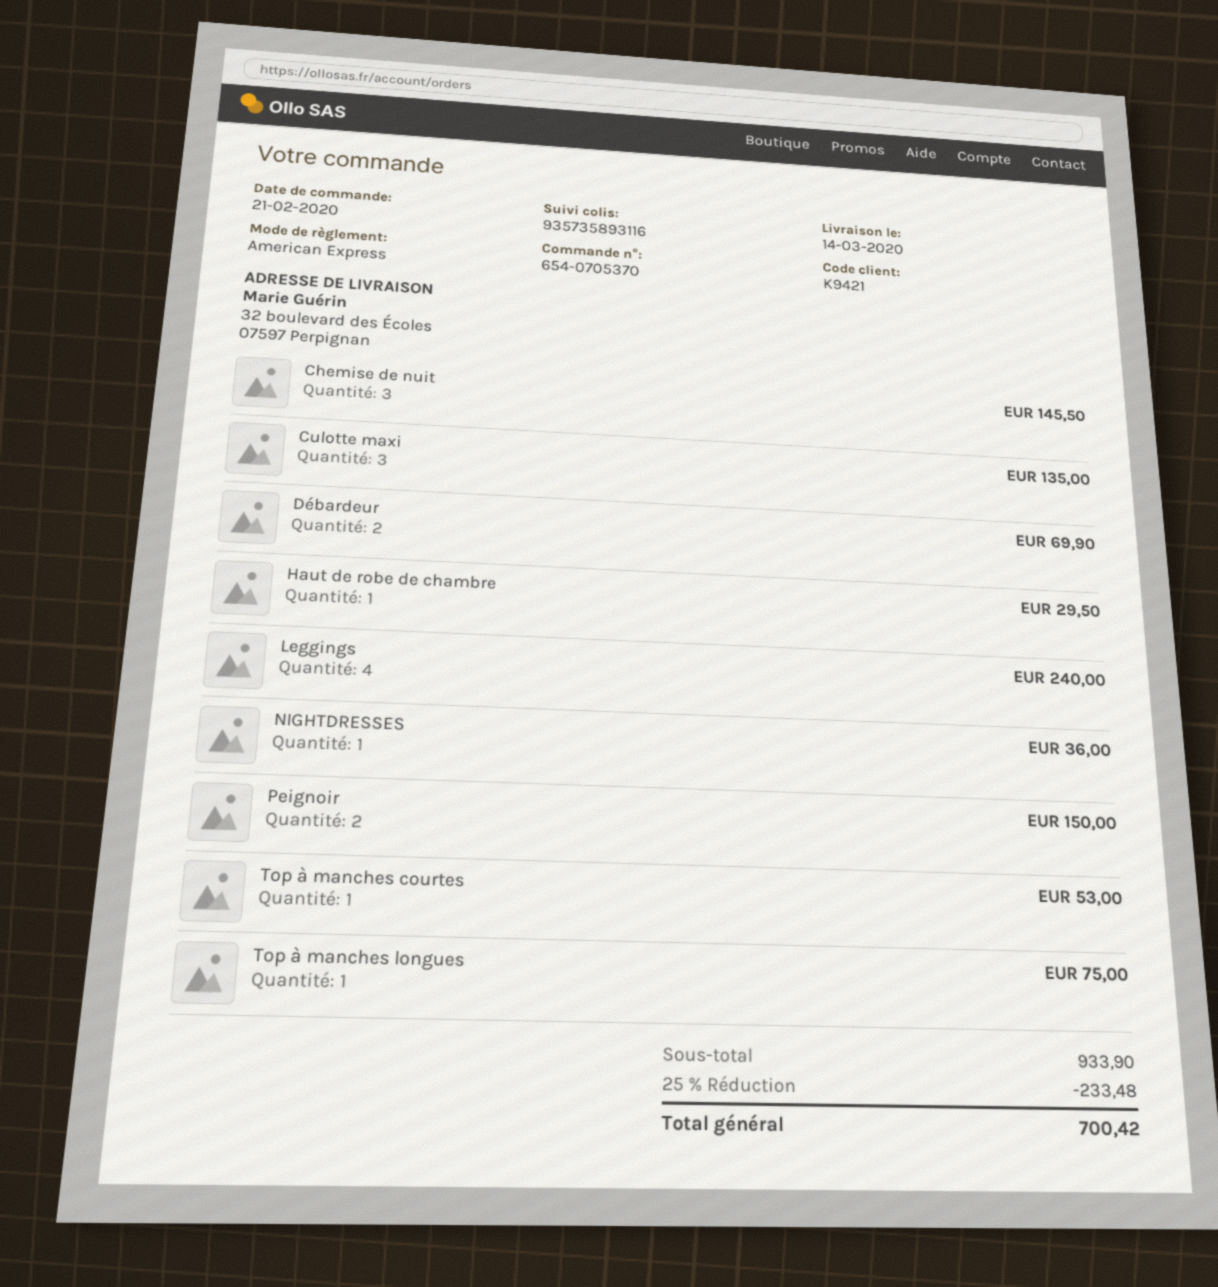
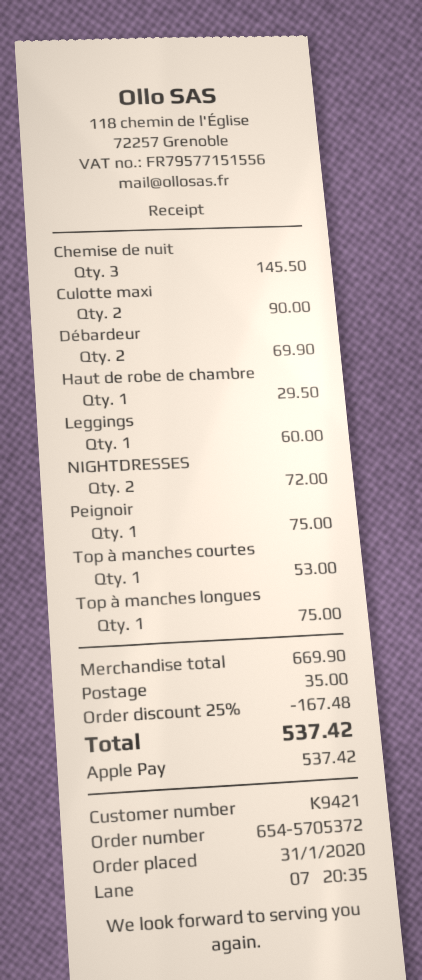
order number: 654-0705370 -> 654-5705372
order date: 2020-02-21 -> 2020-01-31
payment method: American Express -> Apple Pay
Culotte maxi: 3 for 135.00 -> 2 for 90.00
Leggings: 4 for 240.00 -> 1 for 60.00
NIGHTDRESSES: 1 for 36.00 -> 2 for 72.00
Peignoir: 2 for 150.00 -> 1 for 75.00
subtotal: 933.90 -> 669.90
discount: 25% = 233.48 -> 25% = 167.48
shipping: none -> 35.00
total: 700.42 -> 537.42

